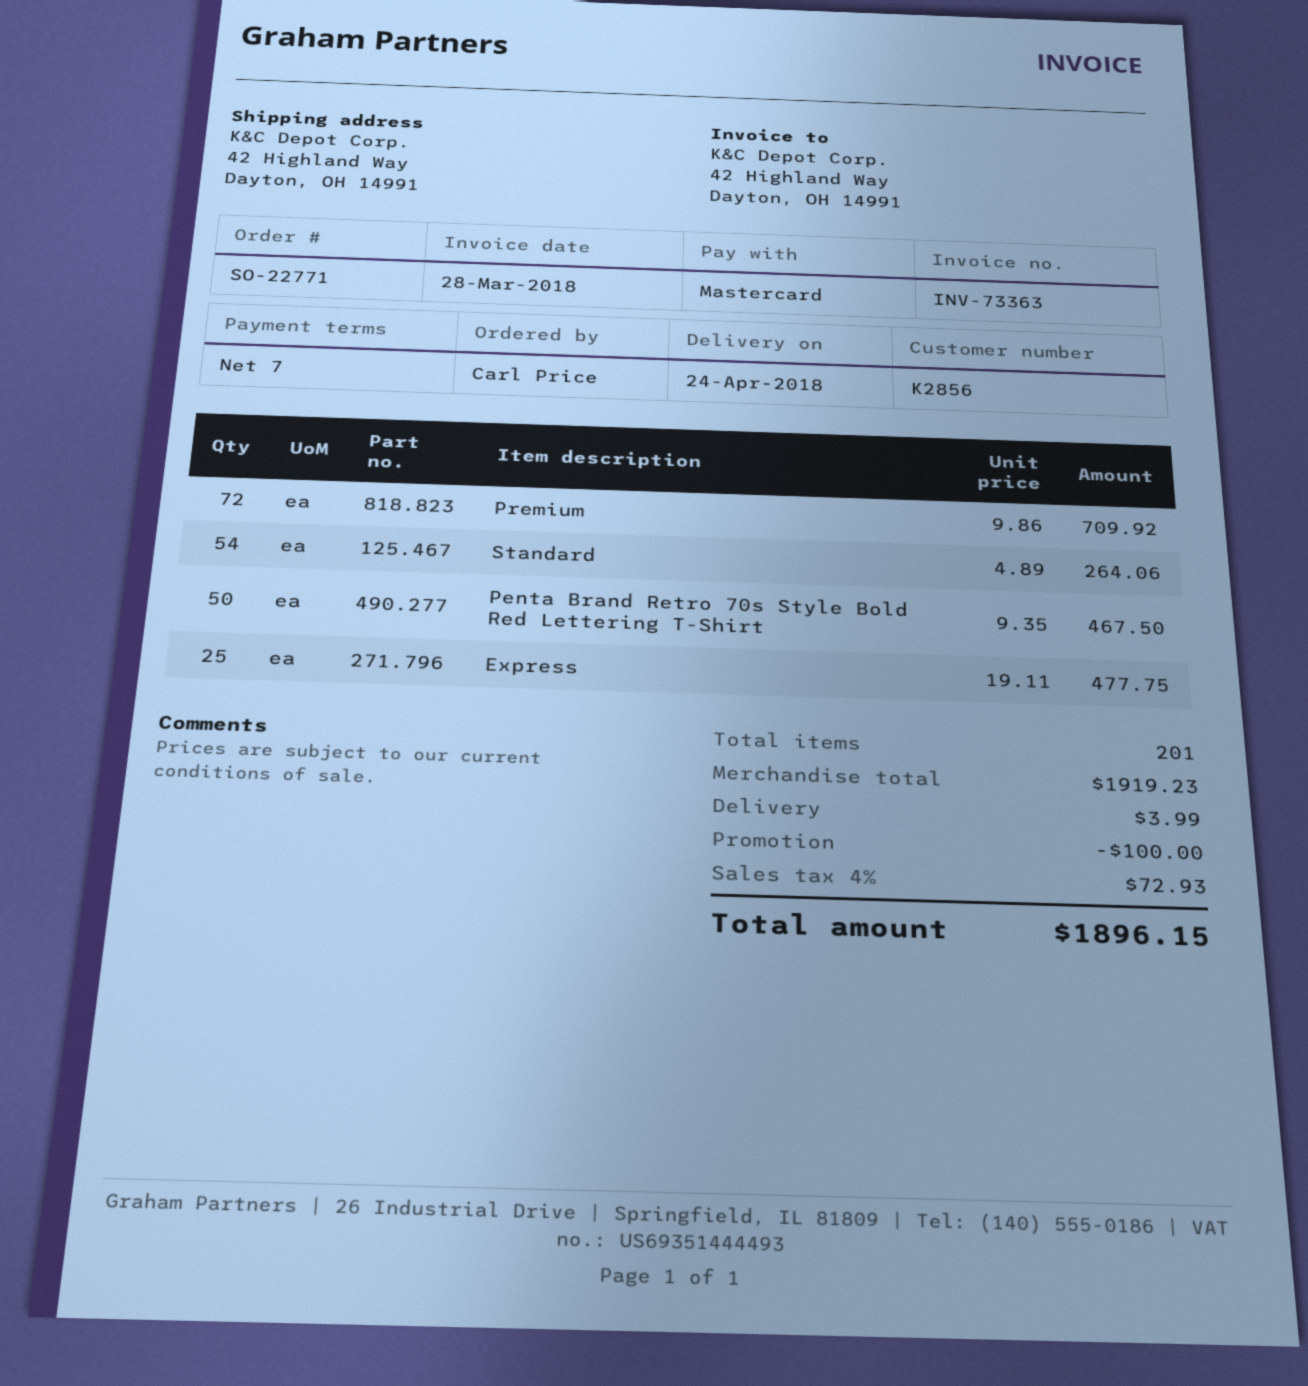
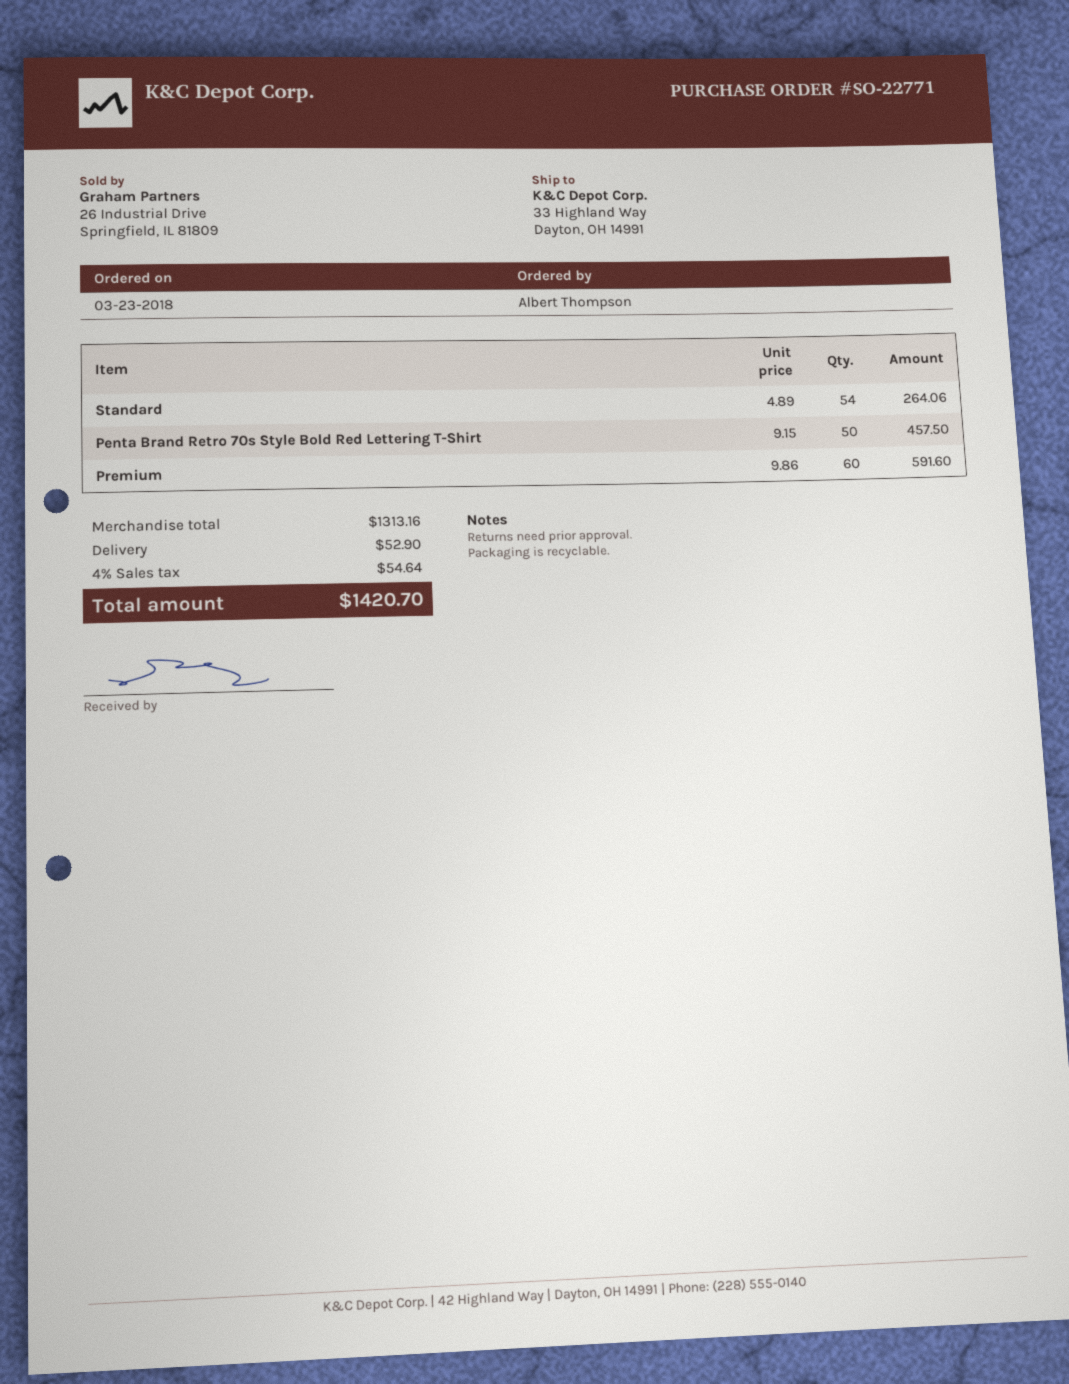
ordered by: Carl Price -> Albert Thompson
ship to: 42 Highland Way, Dayton, OH 14991 -> 33 Highland Way, Dayton, OH 14991
Premium: 72 x 9.86 = 709.92 -> 60 x 9.86 = 591.60
Penta Brand Retro 70s Style Bold Red Lettering T-Shirt: 50 x 9.35 = 467.50 -> 50 x 9.15 = 457.50
Express: 25 x 19.11 = 477.75 -> none
subtotal: 1919.23 -> 1313.16
discount: 100.00 -> none
shipping: 3.99 -> 52.90
tax: 4% = 72.93 -> 4% = 54.64
total: 1896.15 -> 1420.70

